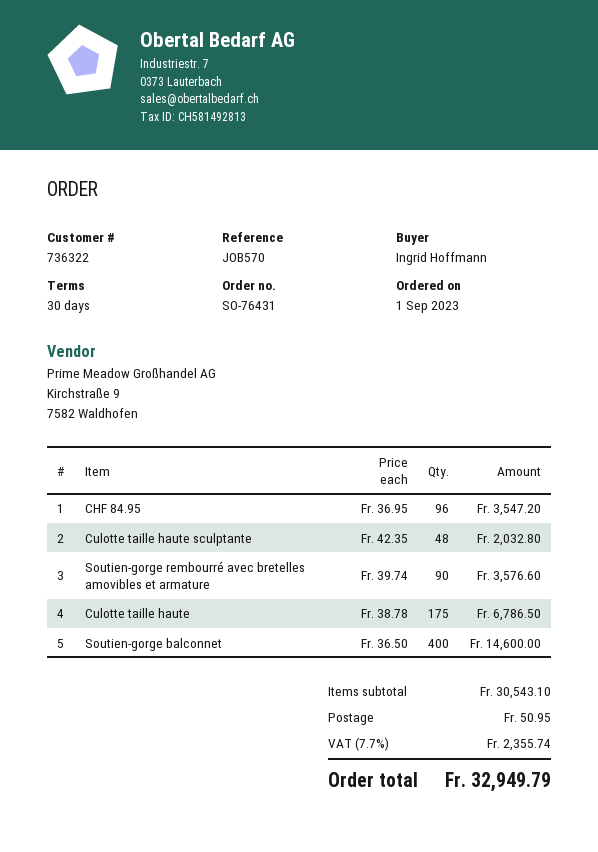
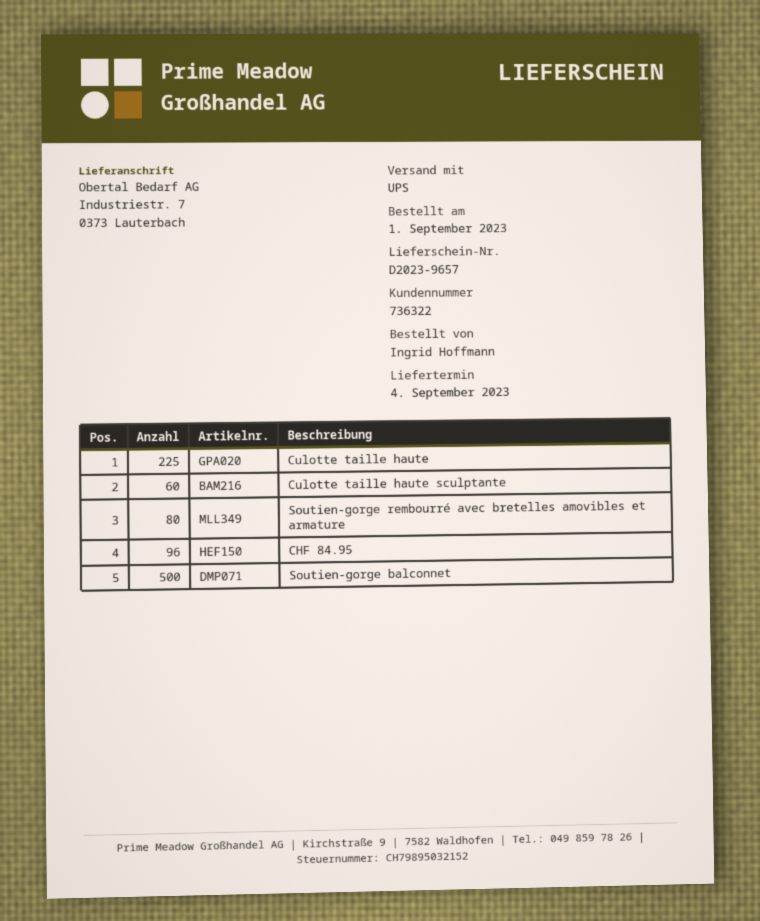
Culotte taille haute sculptante: 48 -> 60
Soutien-gorge rembourré avec bretelles amovibles et armature: 90 -> 80
Culotte taille haute: 175 -> 225
Soutien-gorge balconnet: 400 -> 500

